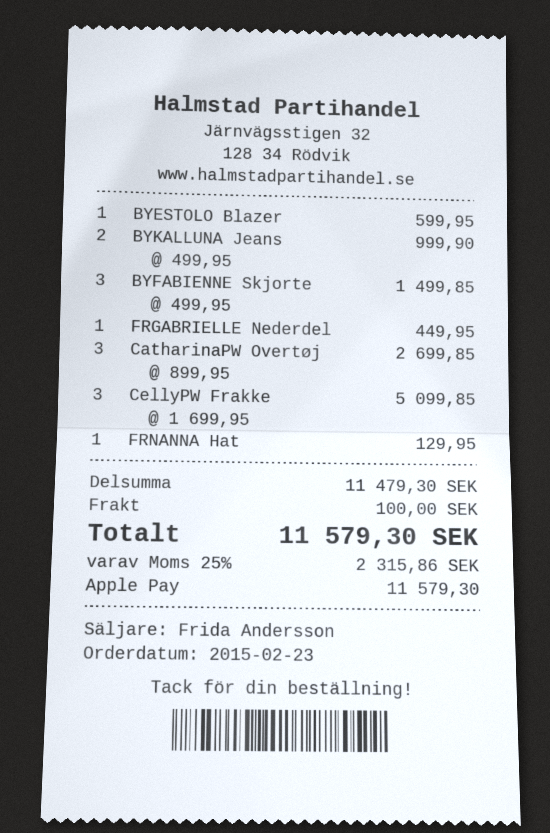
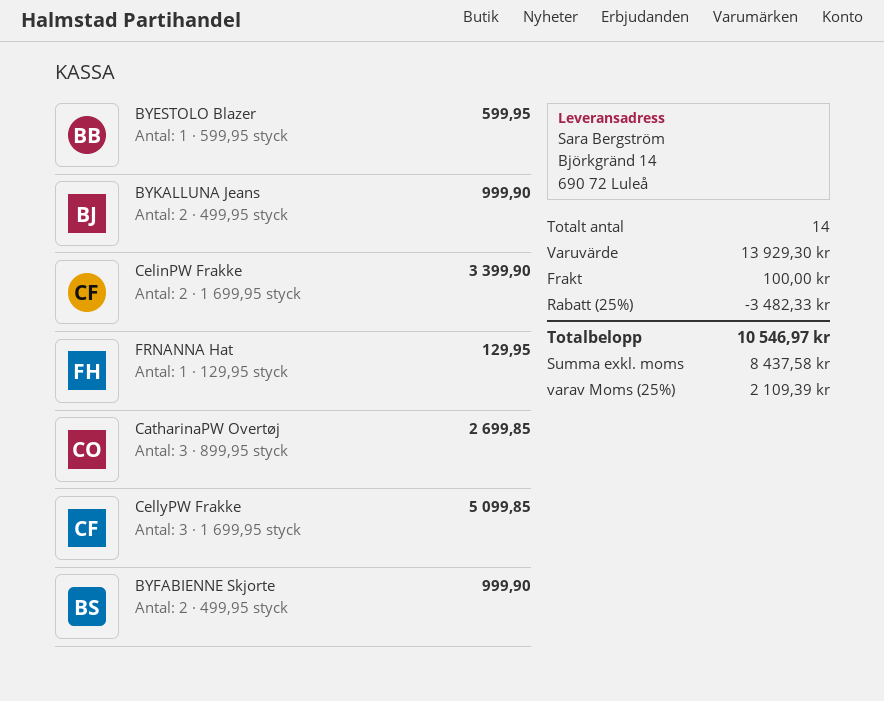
BYFABIENNE Skjorte: 3 x 499.95 = 1499.85 -> 2 x 499.95 = 999.90
FRGABRIELLE Nederdel: 1 x 449.95 = 449.95 -> none
CelinPW Frakke: none -> 2 x 1699.95 = 3399.90
subtotal: 11479.30 -> 13929.30
discount: none -> 25% = 3482.33
tax: 25% = 2315.86 -> 25% = 2109.39
total: 11579.30 -> 10546.97

